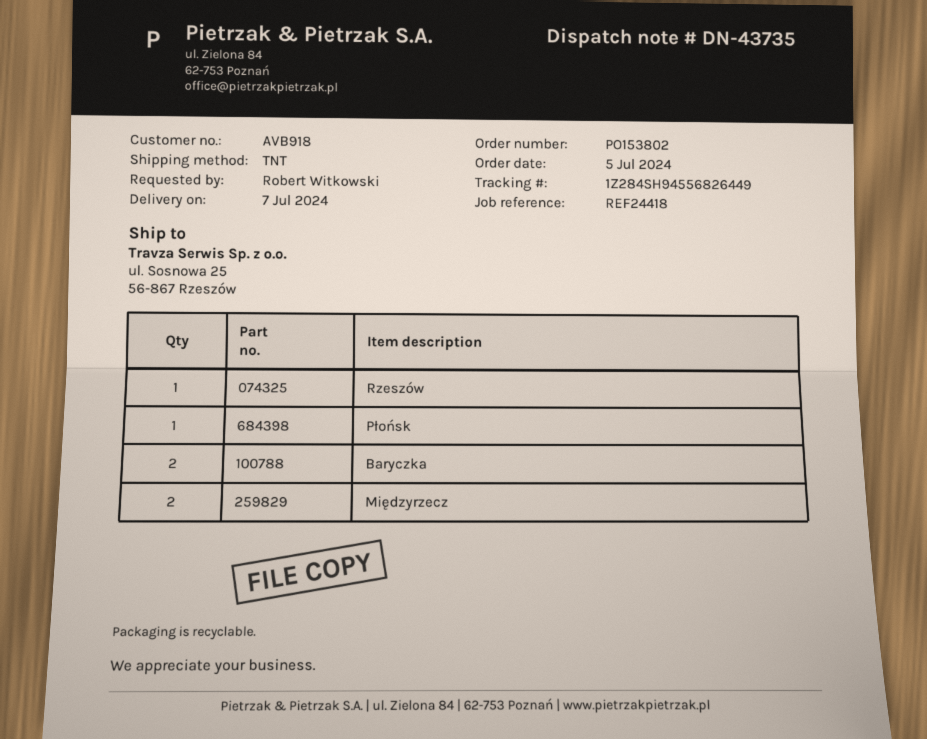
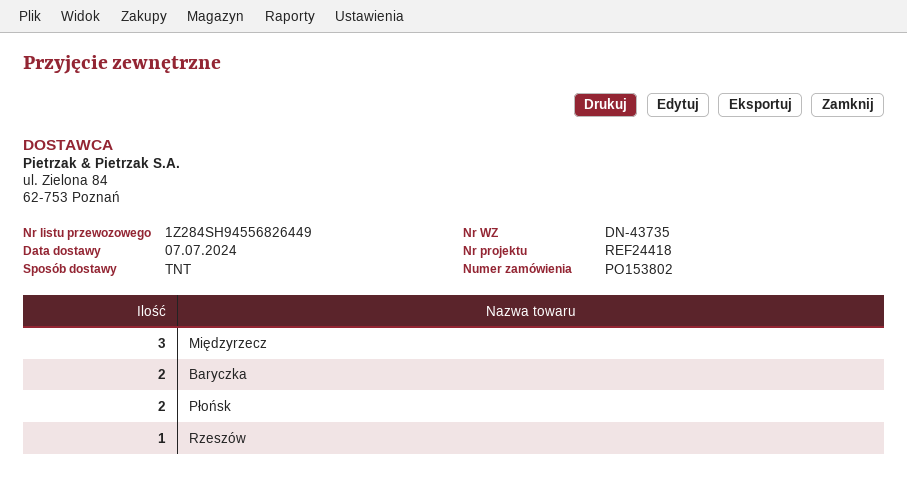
Płońsk: 1 -> 2
Międzyrzecz: 2 -> 3

